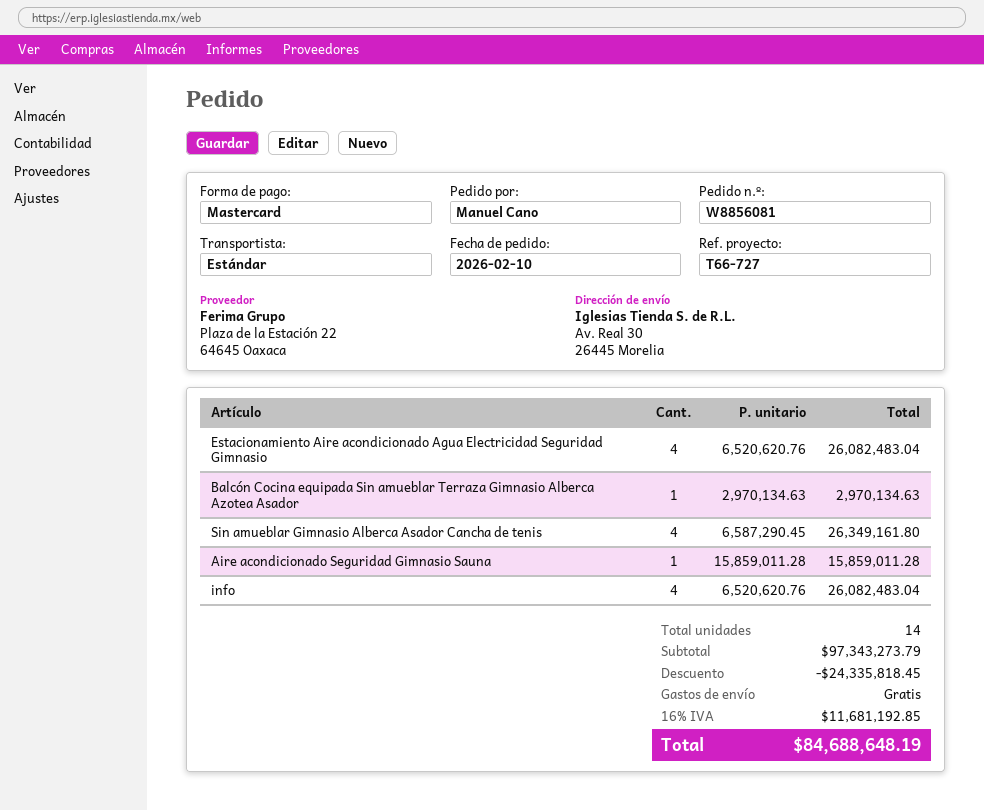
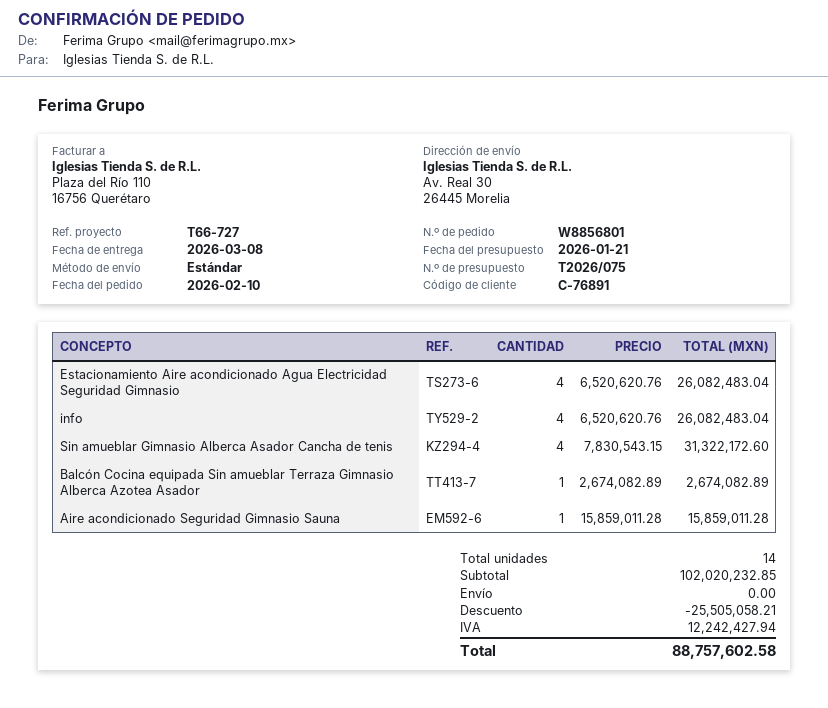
order number: W8856081 -> W8856801
Balcón Cocina equipada Sin amueblar Terraza Gimnasio Alberca Azotea Asador: 1 x 2970134.63 = 2970134.63 -> 1 x 2674082.89 = 2674082.89
Sin amueblar Gimnasio Alberca Asador Cancha de tenis: 4 x 6587290.45 = 26349161.80 -> 4 x 7830543.15 = 31322172.60
subtotal: 97343273.79 -> 102020232.85
discount: 24335818.45 -> 25505058.21
tax: 11681192.85 -> 12242427.94
total: 84688648.19 -> 88757602.58

